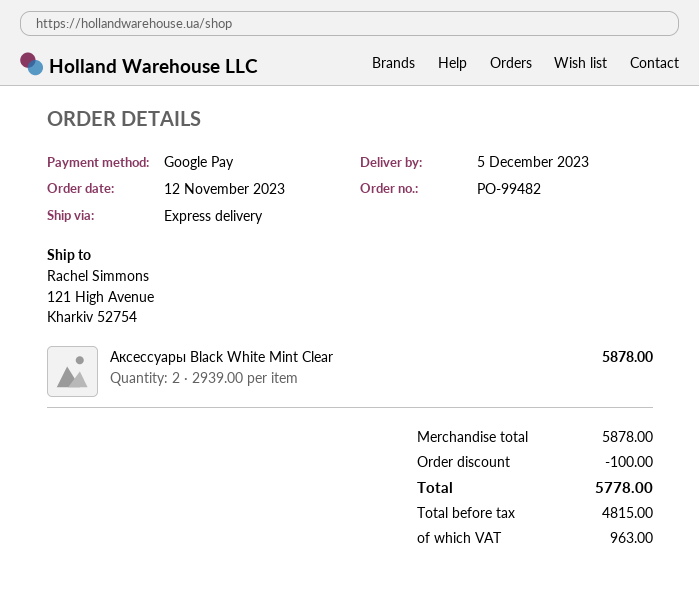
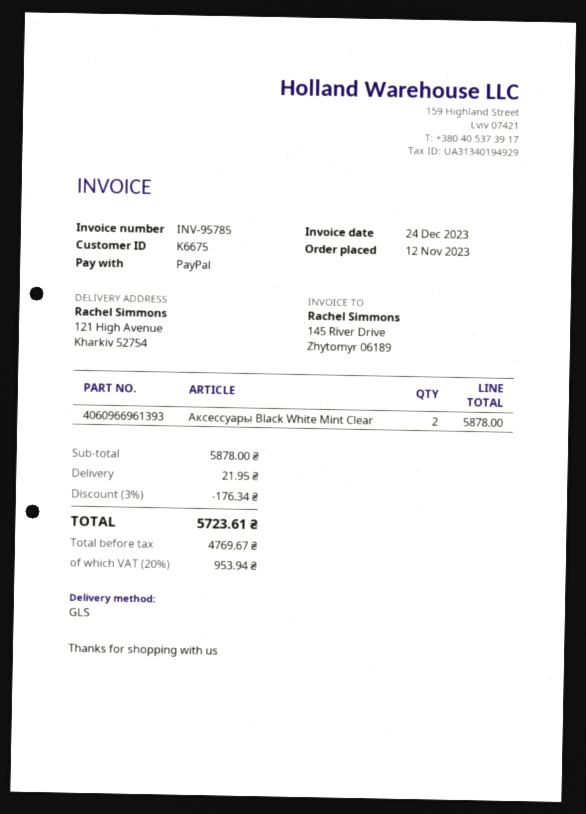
payment method: Google Pay -> PayPal
shipping method: express -> GLS
discount: 100.00 -> 176.34
shipping: none -> 21.95
net: 4815.00 -> 4769.67
tax: 963.00 -> 953.94
total: 5778.00 -> 5723.61

